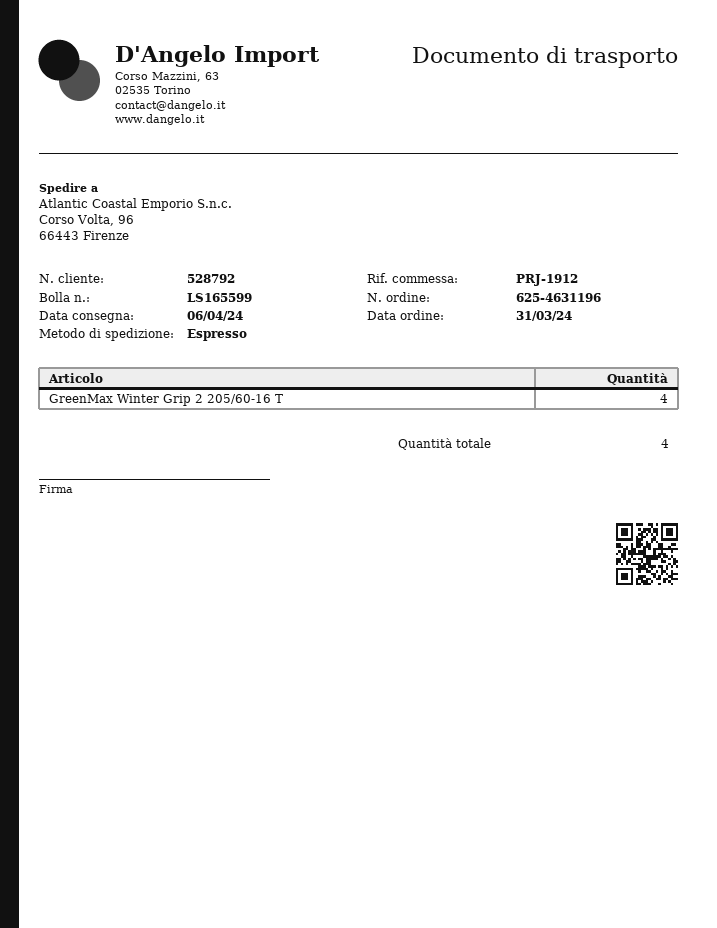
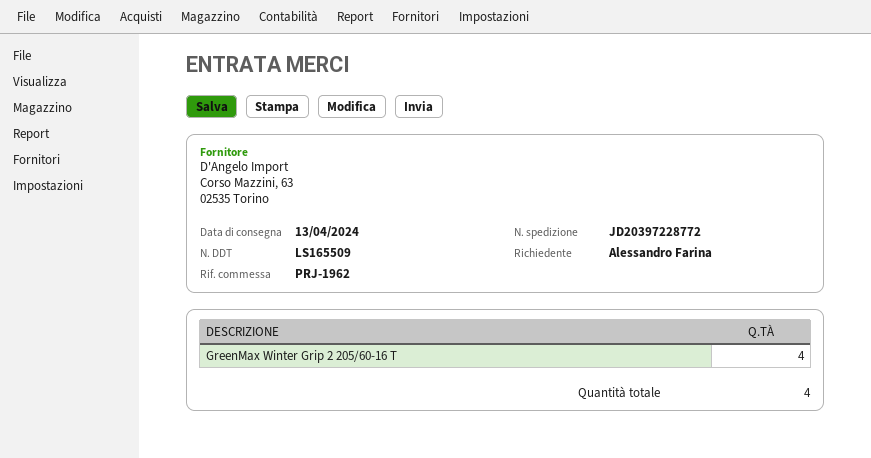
delivery note number: LS165599 -> LS165509
delivery date: 2024-04-06 -> 2024-04-13
reference: PRJ-1912 -> PRJ-1962

